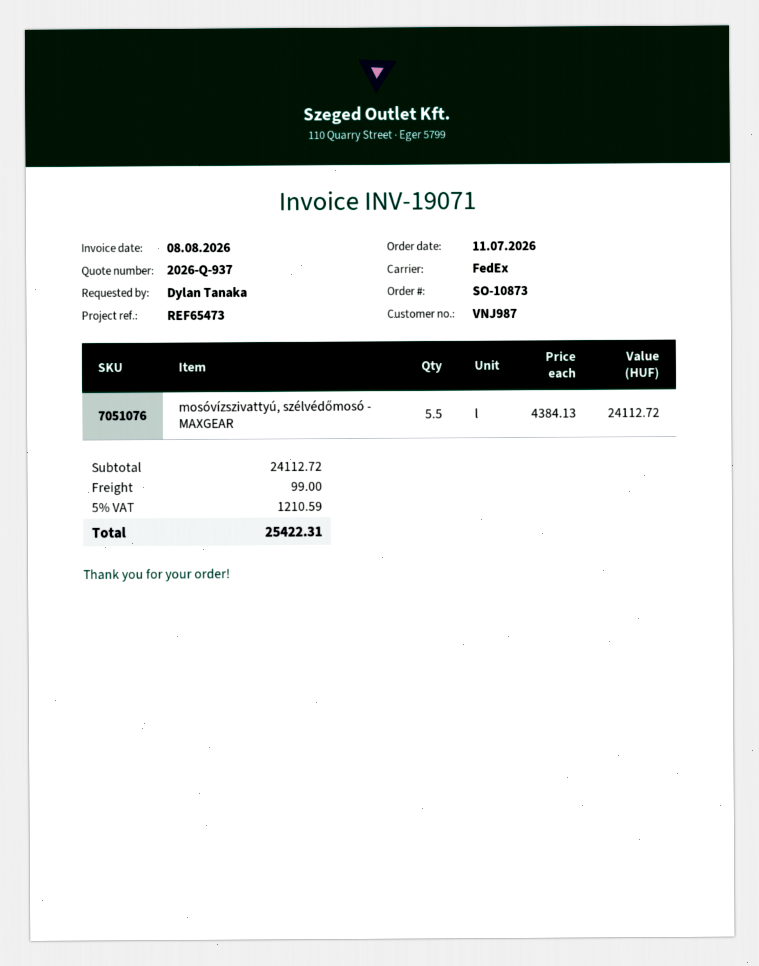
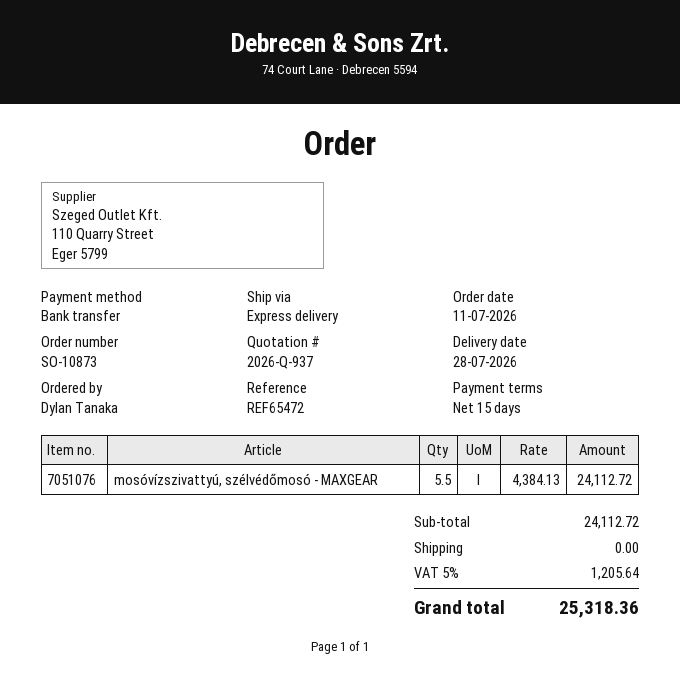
reference: REF65473 -> REF65472
shipping method: FedEx -> express
shipping: 99.00 -> 0.00
tax: 5% = 1210.59 -> 5% = 1205.64
total: 25422.31 -> 25318.36

